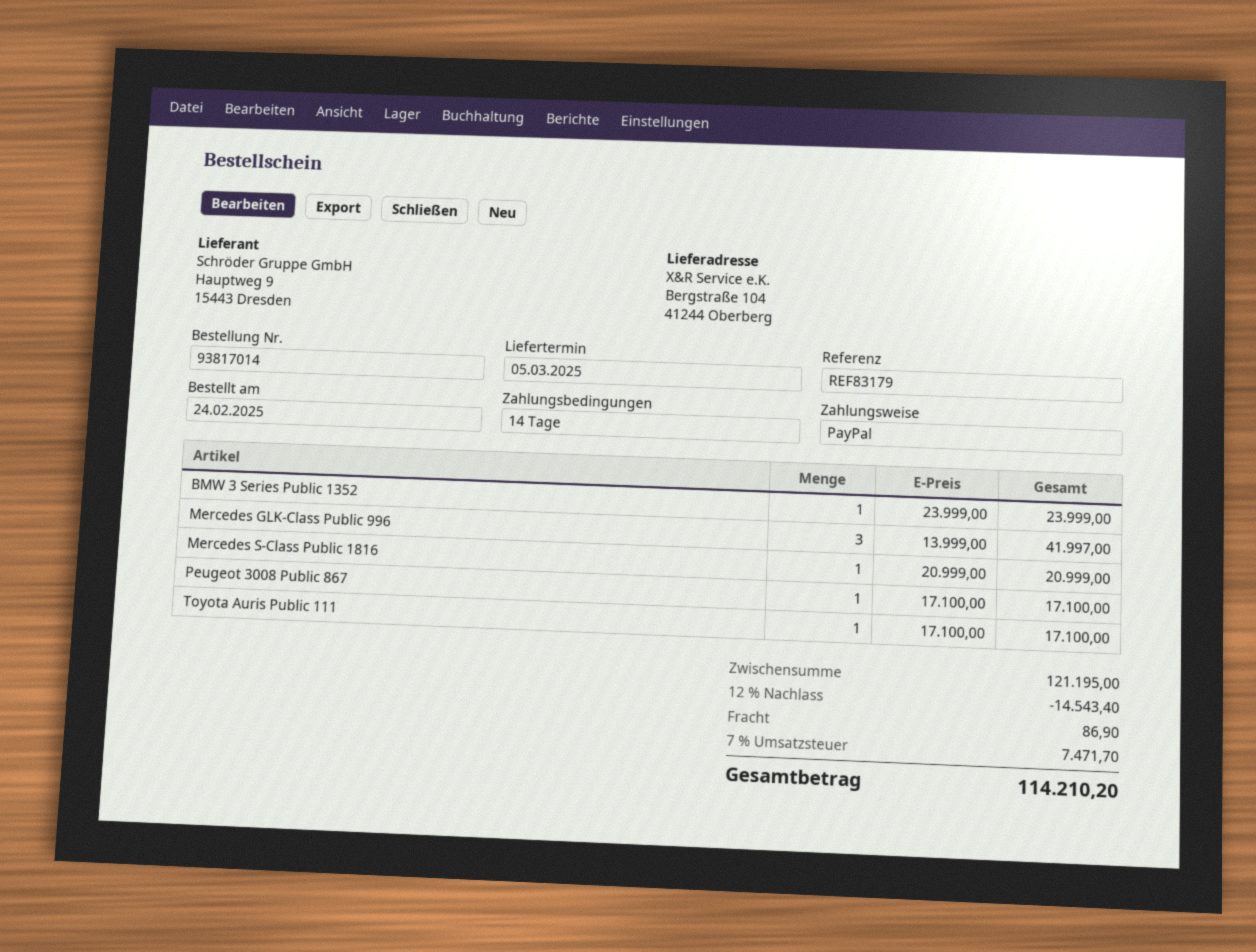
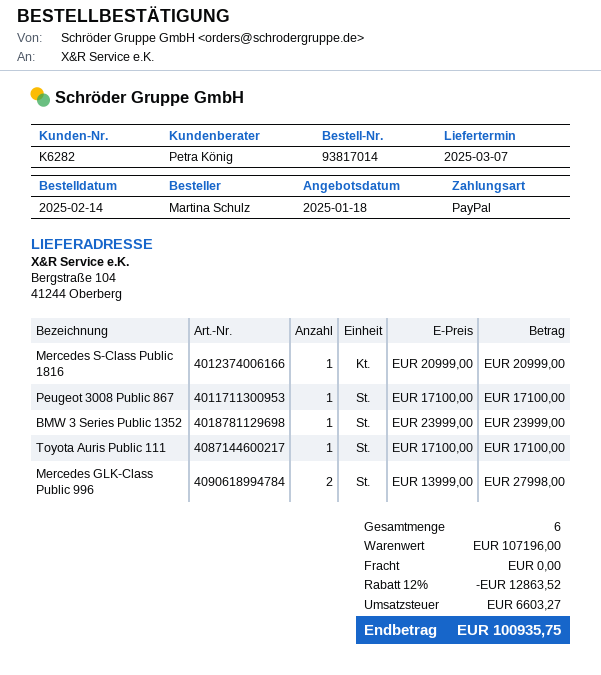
order date: 2025-02-24 -> 2025-02-14
delivery date: 2025-03-05 -> 2025-03-07
Mercedes GLK-Class Public 996: 3 x 13999.00 = 41997.00 -> 2 x 13999.00 = 27998.00
subtotal: 121195.00 -> 107196.00
discount: 12% = 14543.40 -> 12% = 12863.52
shipping: 86.90 -> 0.00
tax: 7471.70 -> 6603.27
total: 114210.20 -> 100935.75

